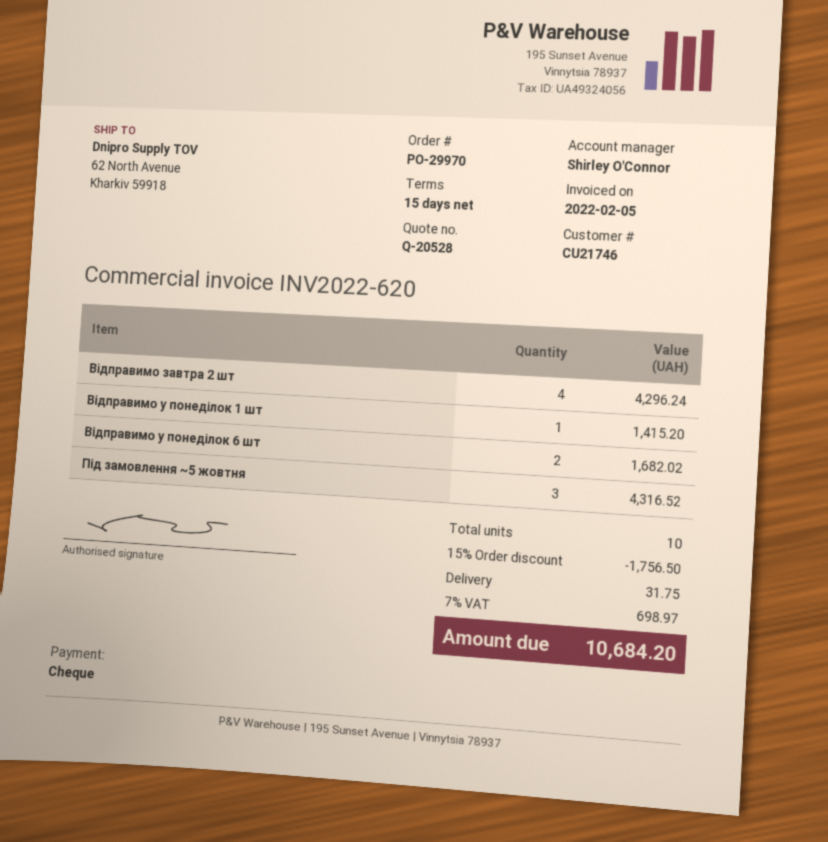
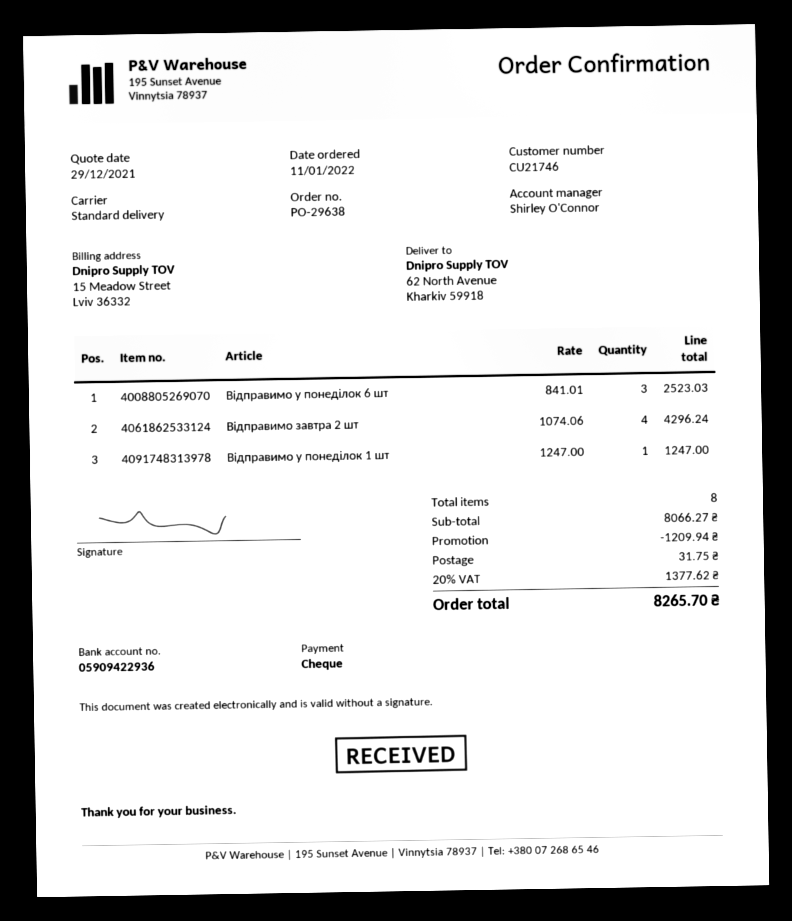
order number: PO-29970 -> PO-29638
Відправимо у понеділок 1 шт: 1 for 1415.20 -> 1 for 1247.00
Відправимо у понеділок 6 шт: 2 for 1682.02 -> 3 for 2523.03
Під замовлення ~5 жовтня: 3 for 4316.52 -> none
total quantity: 10 -> 8
discount: 1756.50 -> 1209.94
tax: 7% = 698.97 -> 20% = 1377.62
total: 10684.20 -> 8265.70

